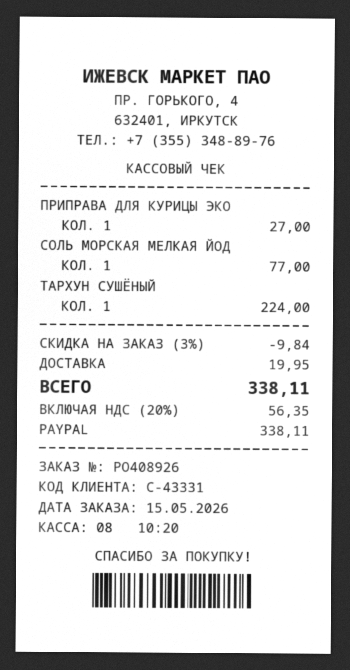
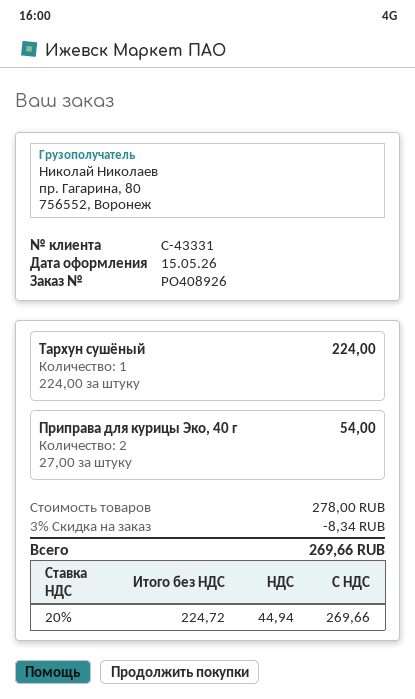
ПРИПРАВА ДЛЯ КУРИЦЫ ЭКО: 1 for 27.00 -> 2 for 54.00
СОЛЬ МОРСКАЯ МЕЛКАЯ ЙОД: 1 for 77.00 -> none
discount: 3% = 9.84 -> 3% = 8.34
shipping: 19.95 -> none
tax: 20% = 56.35 -> 20% = 44.94
total: 338.11 -> 269.66

